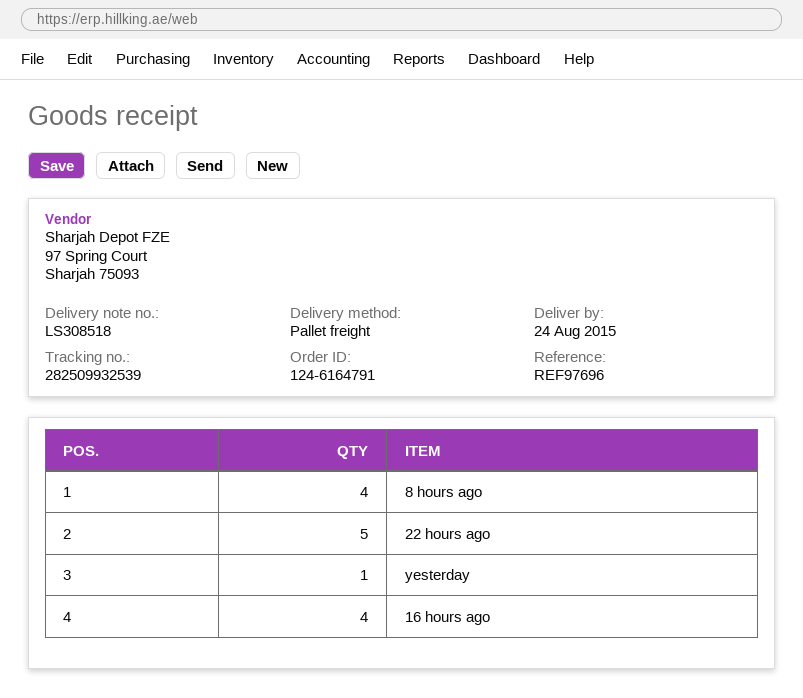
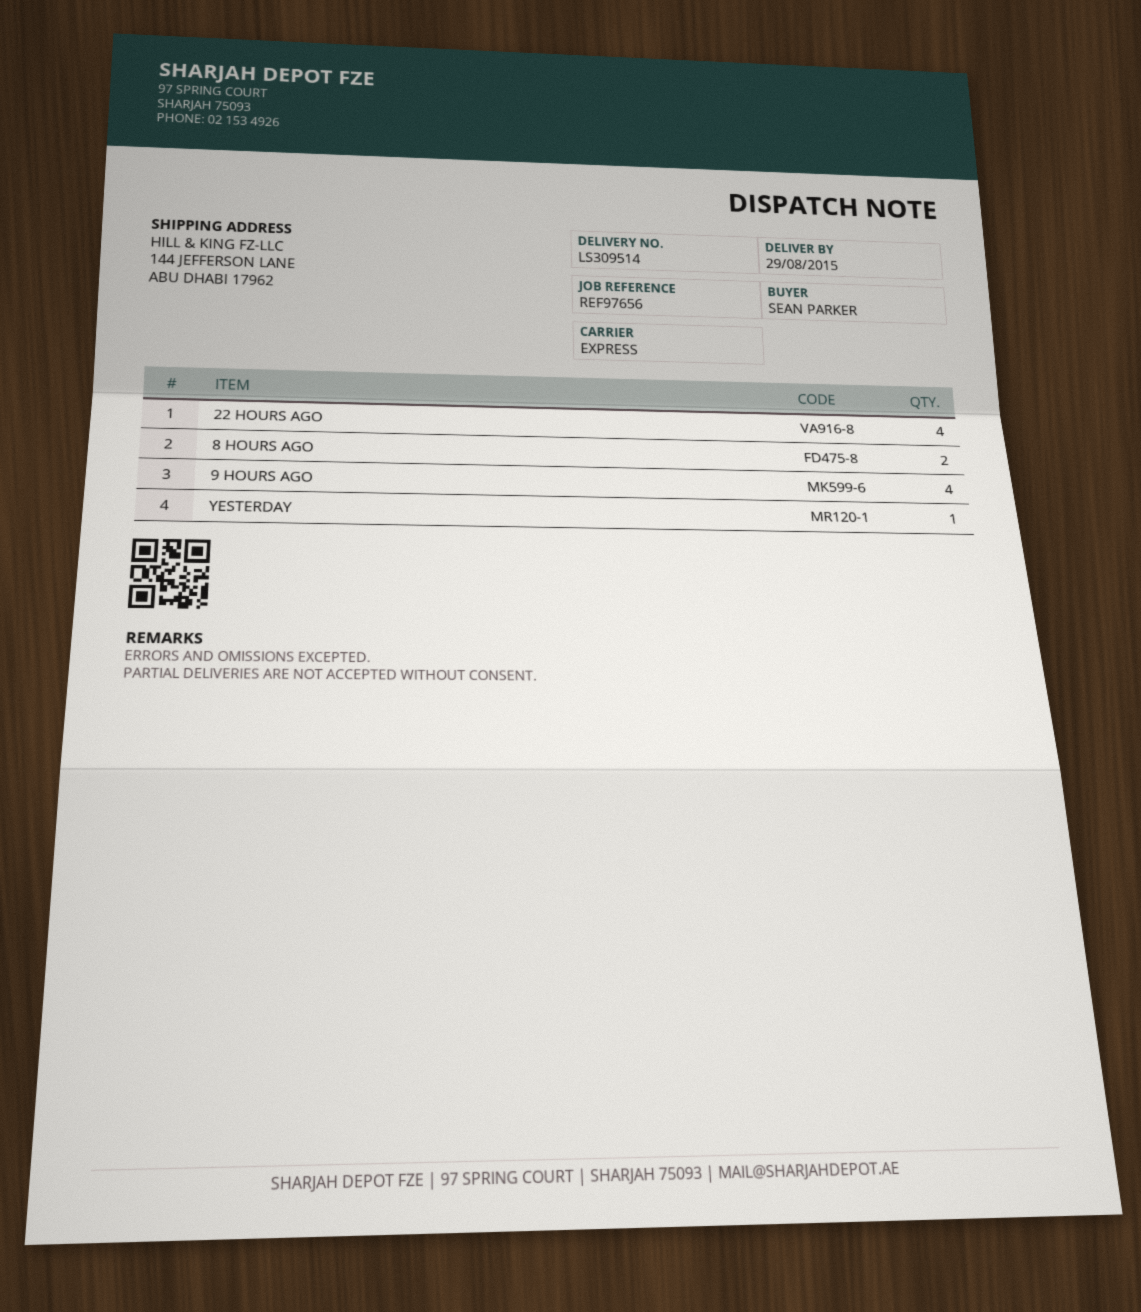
delivery note number: LS308518 -> LS309514
delivery date: 2015-08-24 -> 2015-08-29
reference: REF97696 -> REF97656
shipping method: pallet freight -> express
8 hours ago: 4 -> 2
22 hours ago: 5 -> 4
16 hours ago: 4 -> none
9 HOURS AGO: none -> 4

